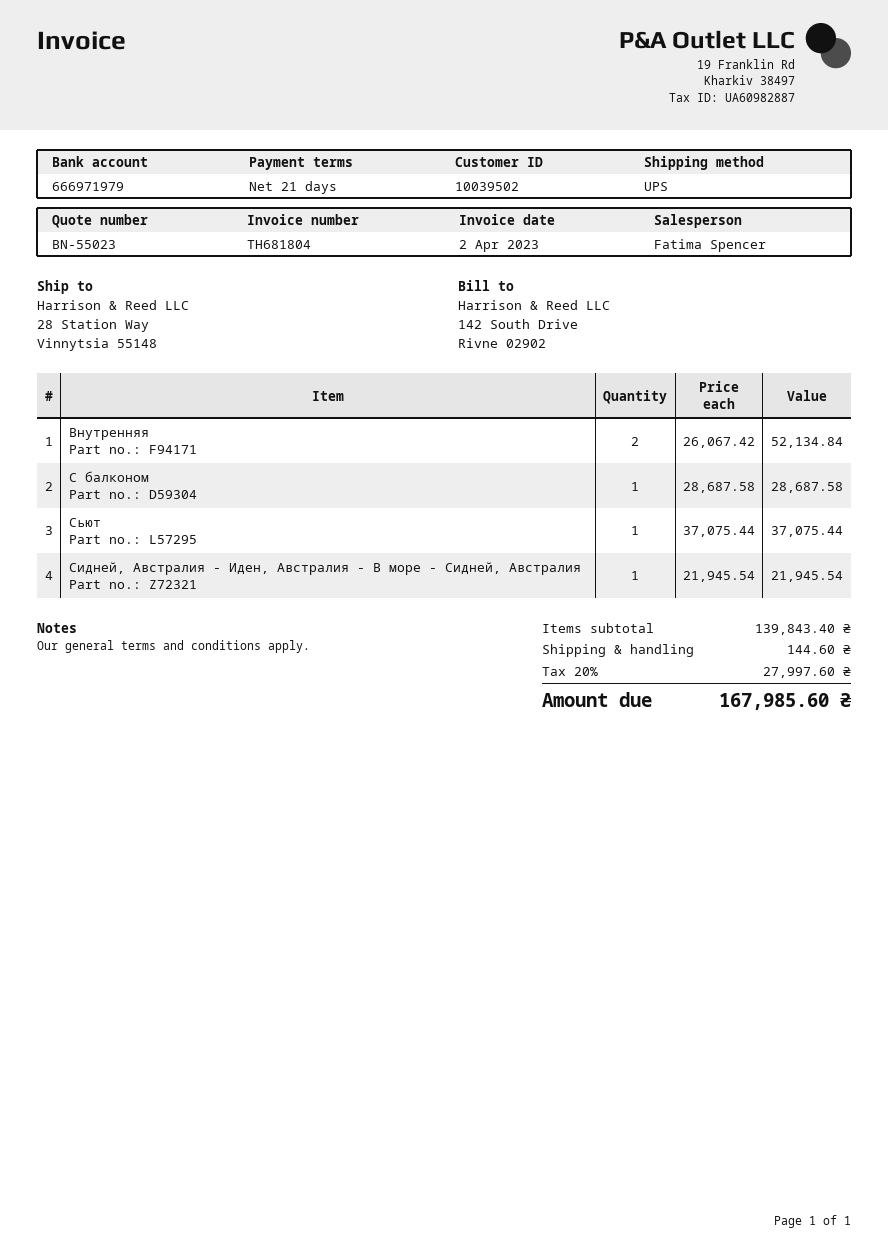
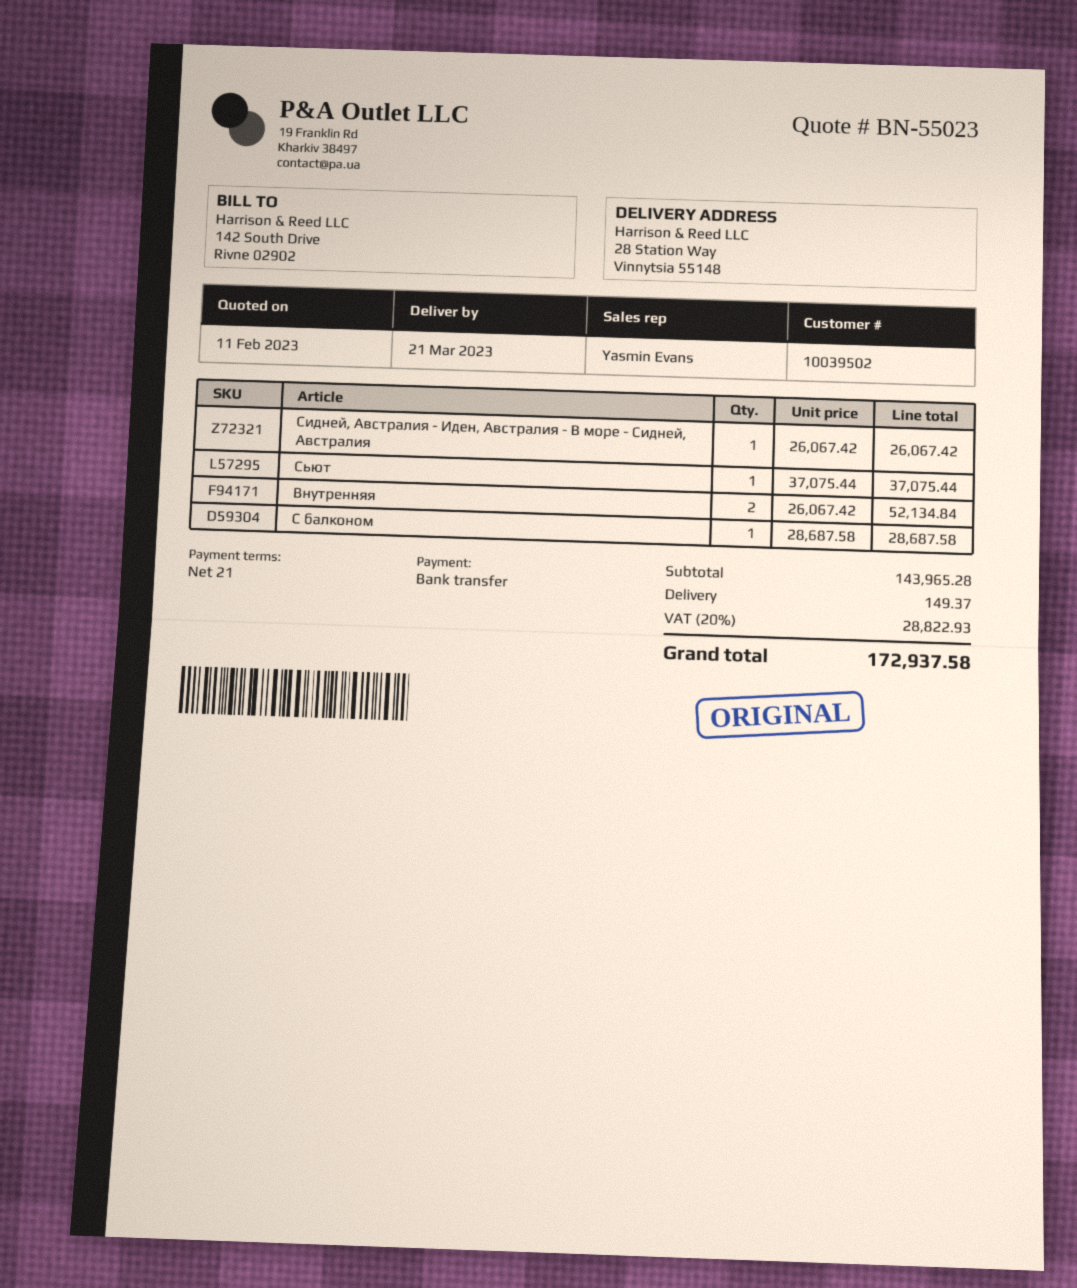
sales rep: Fatima Spencer -> Yasmin Evans
Сидней, Австралия - Иден, Австралия - В море - Сидней, Австралия: 1 x 21945.54 = 21945.54 -> 1 x 26067.42 = 26067.42
subtotal: 139843.40 -> 143965.28
shipping: 144.60 -> 149.37
tax: 20% = 27997.60 -> 20% = 28822.93
total: 167985.60 -> 172937.58

